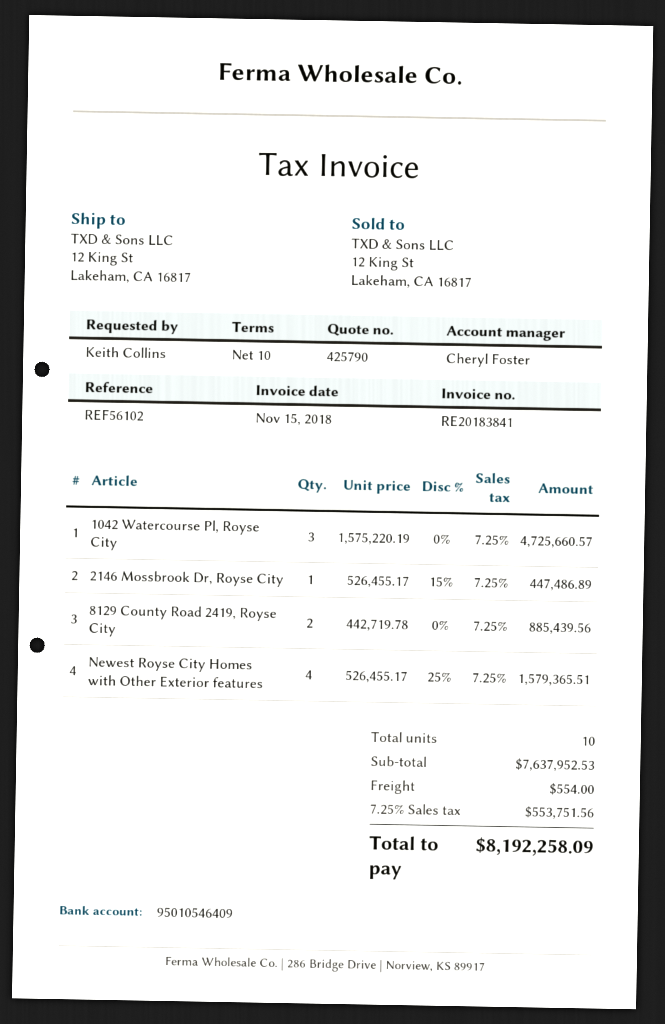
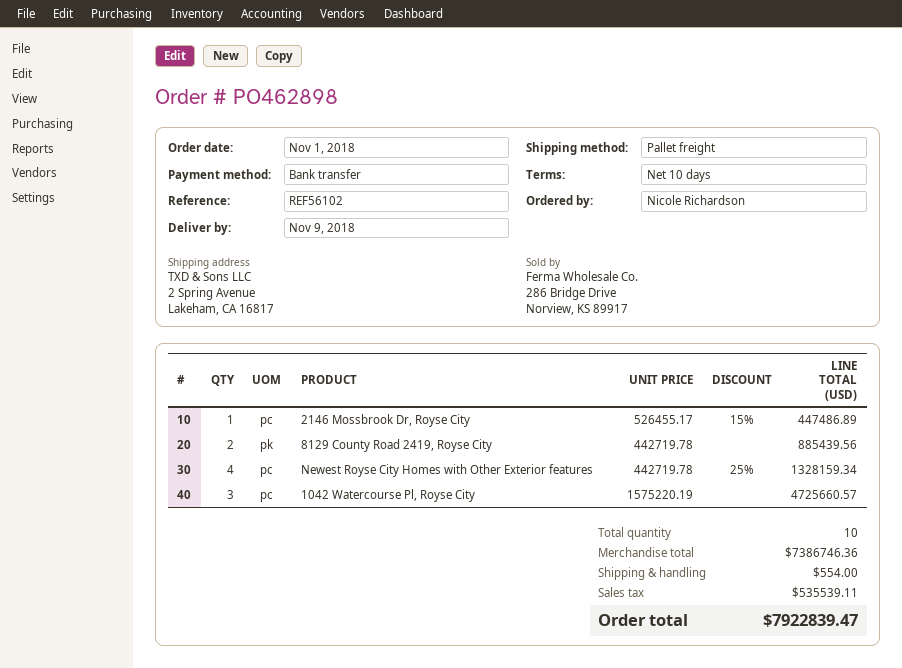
ordered by: Keith Collins -> Nicole Richardson
ship to: 12 King St, Lakeham, CA 16817 -> 2 Spring Avenue, Lakeham, CA 16817
Newest Royse City Homes with Other Exterior features: 4 x 526455.17 - 25% = 1579365.51 -> 4 x 442719.78 - 25% = 1328159.34
subtotal: 7637952.53 -> 7386746.36
tax: 553751.56 -> 535539.11
total: 8192258.09 -> 7922839.47

